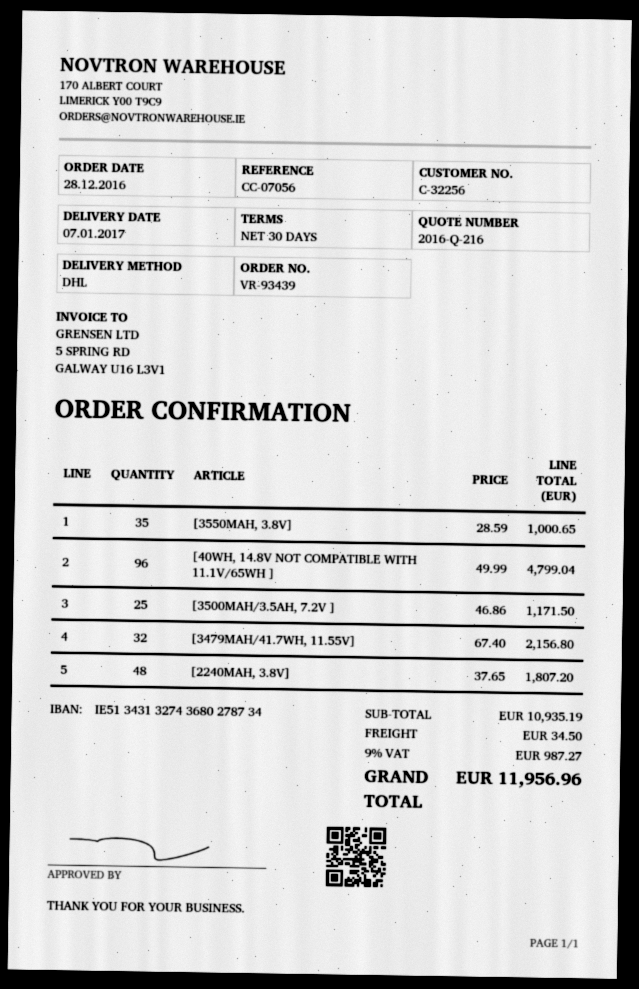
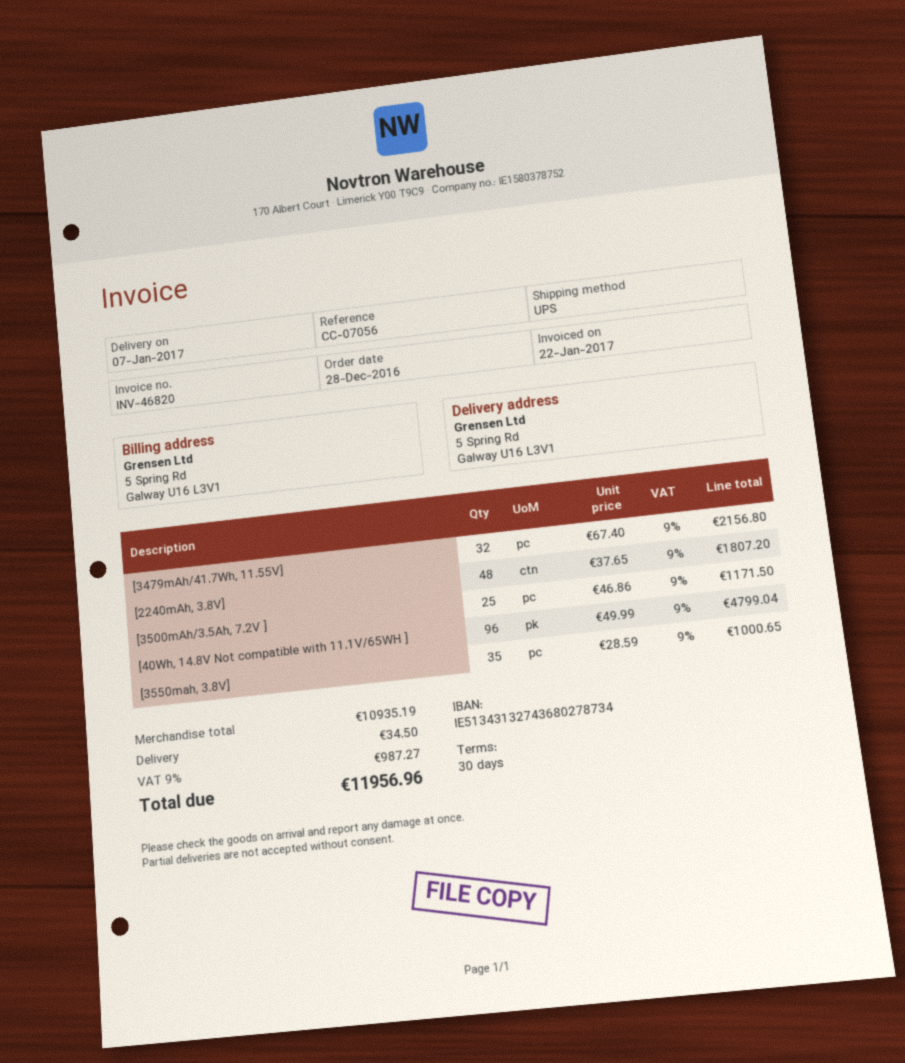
shipping method: DHL -> UPS

